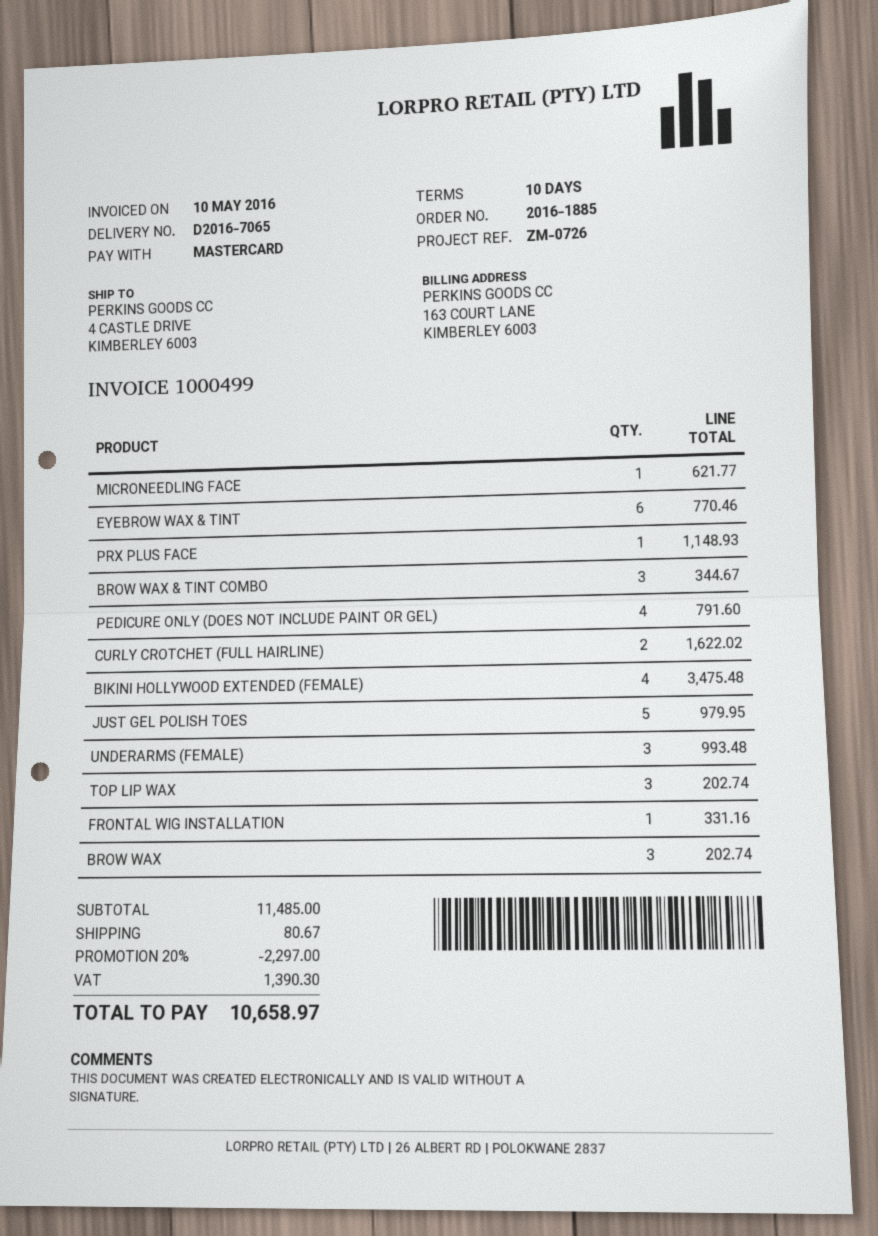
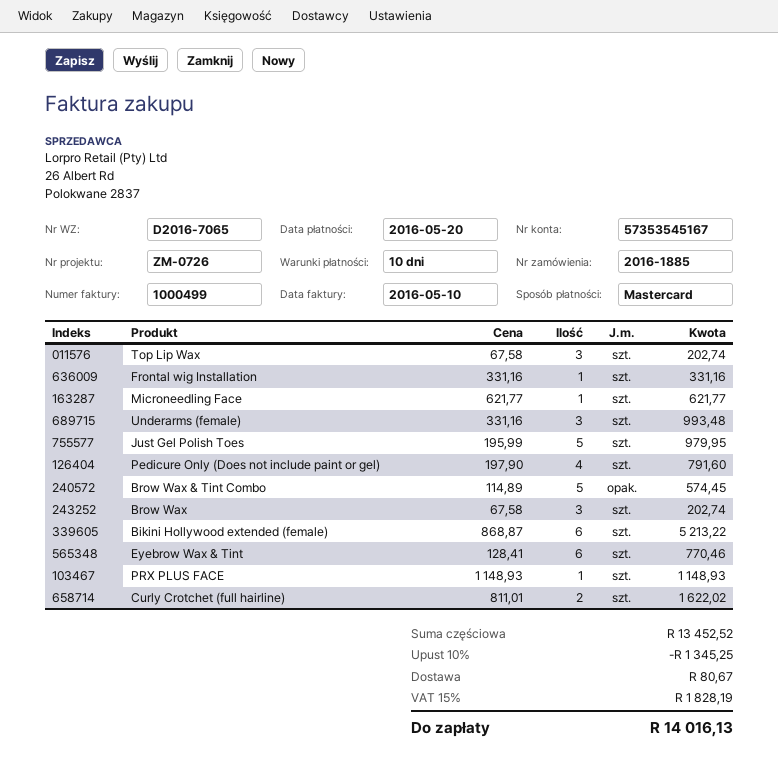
BROW WAX & TINT COMBO: 3 for 344.67 -> 5 for 574.45
BIKINI HOLLYWOOD EXTENDED (FEMALE): 4 for 3475.48 -> 6 for 5213.22
subtotal: 11485.00 -> 13452.52
discount: 20% = 2297.00 -> 10% = 1345.25
tax: 1390.30 -> 1828.19
total: 10658.97 -> 14016.13

